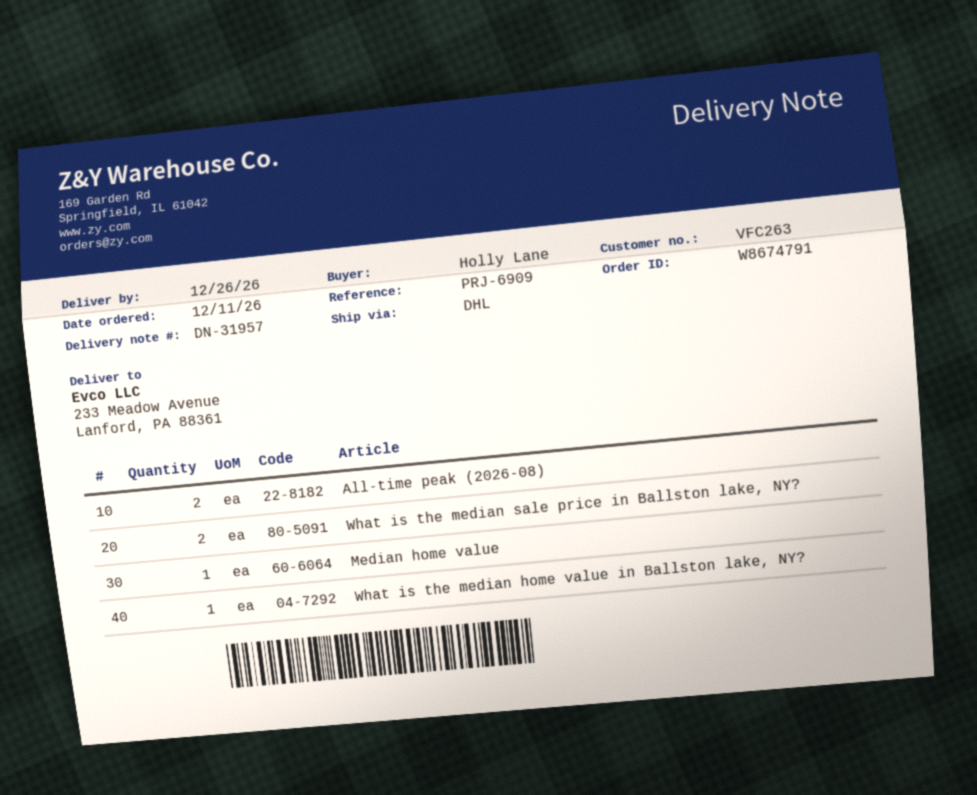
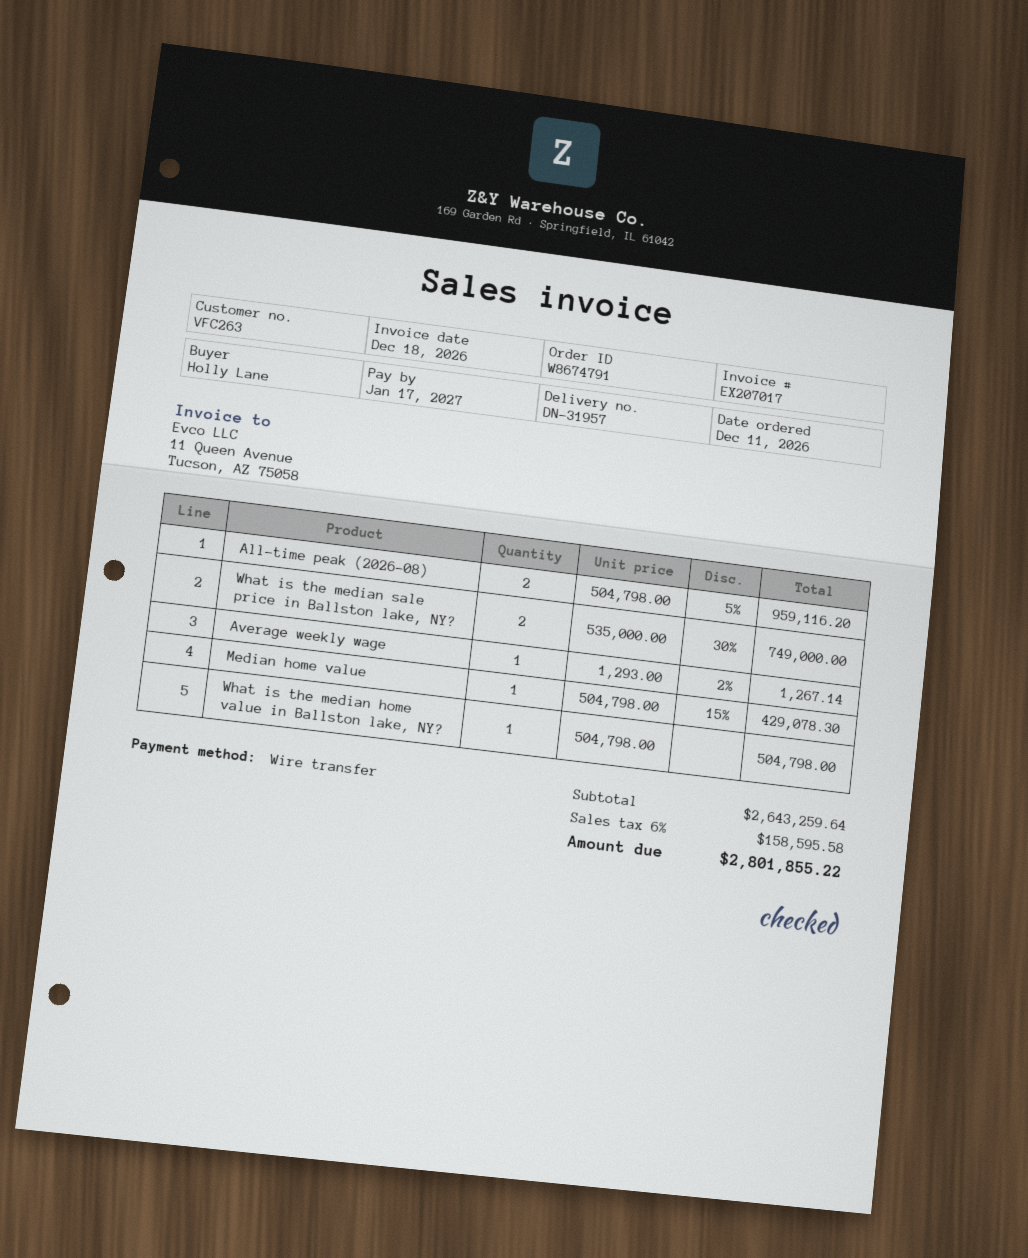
Average weekly wage: none -> 1

